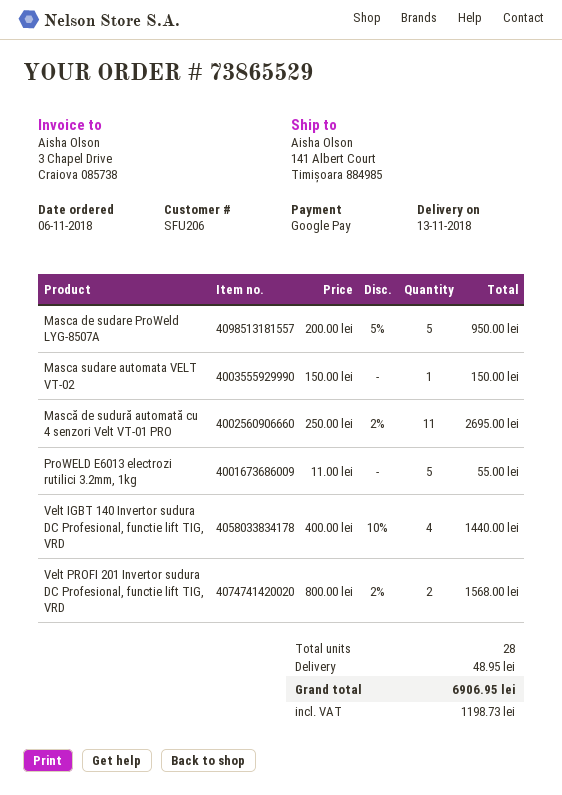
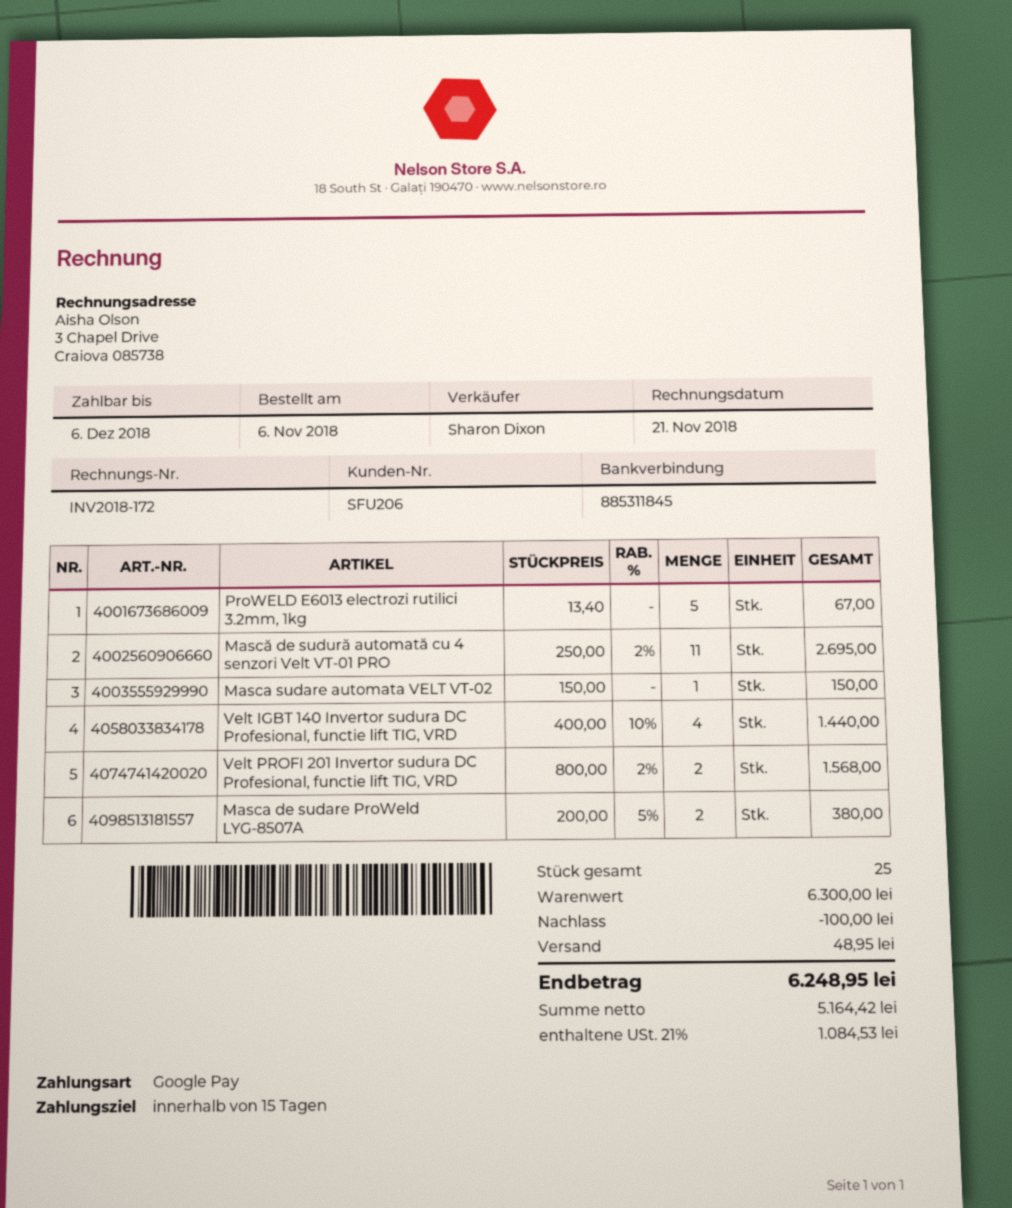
Masca de sudare ProWeld LYG-8507A: 5 x 200.00 - 5% = 950.00 -> 2 x 200.00 - 5% = 380.00
ProWELD E6013 electrozi rutilici 3.2mm, 1kg: 5 x 11.00 = 55.00 -> 5 x 13.40 = 67.00
total quantity: 28 -> 25
discount: none -> 100.00
tax: 1198.73 -> 1084.53
total: 6906.95 -> 6248.95

